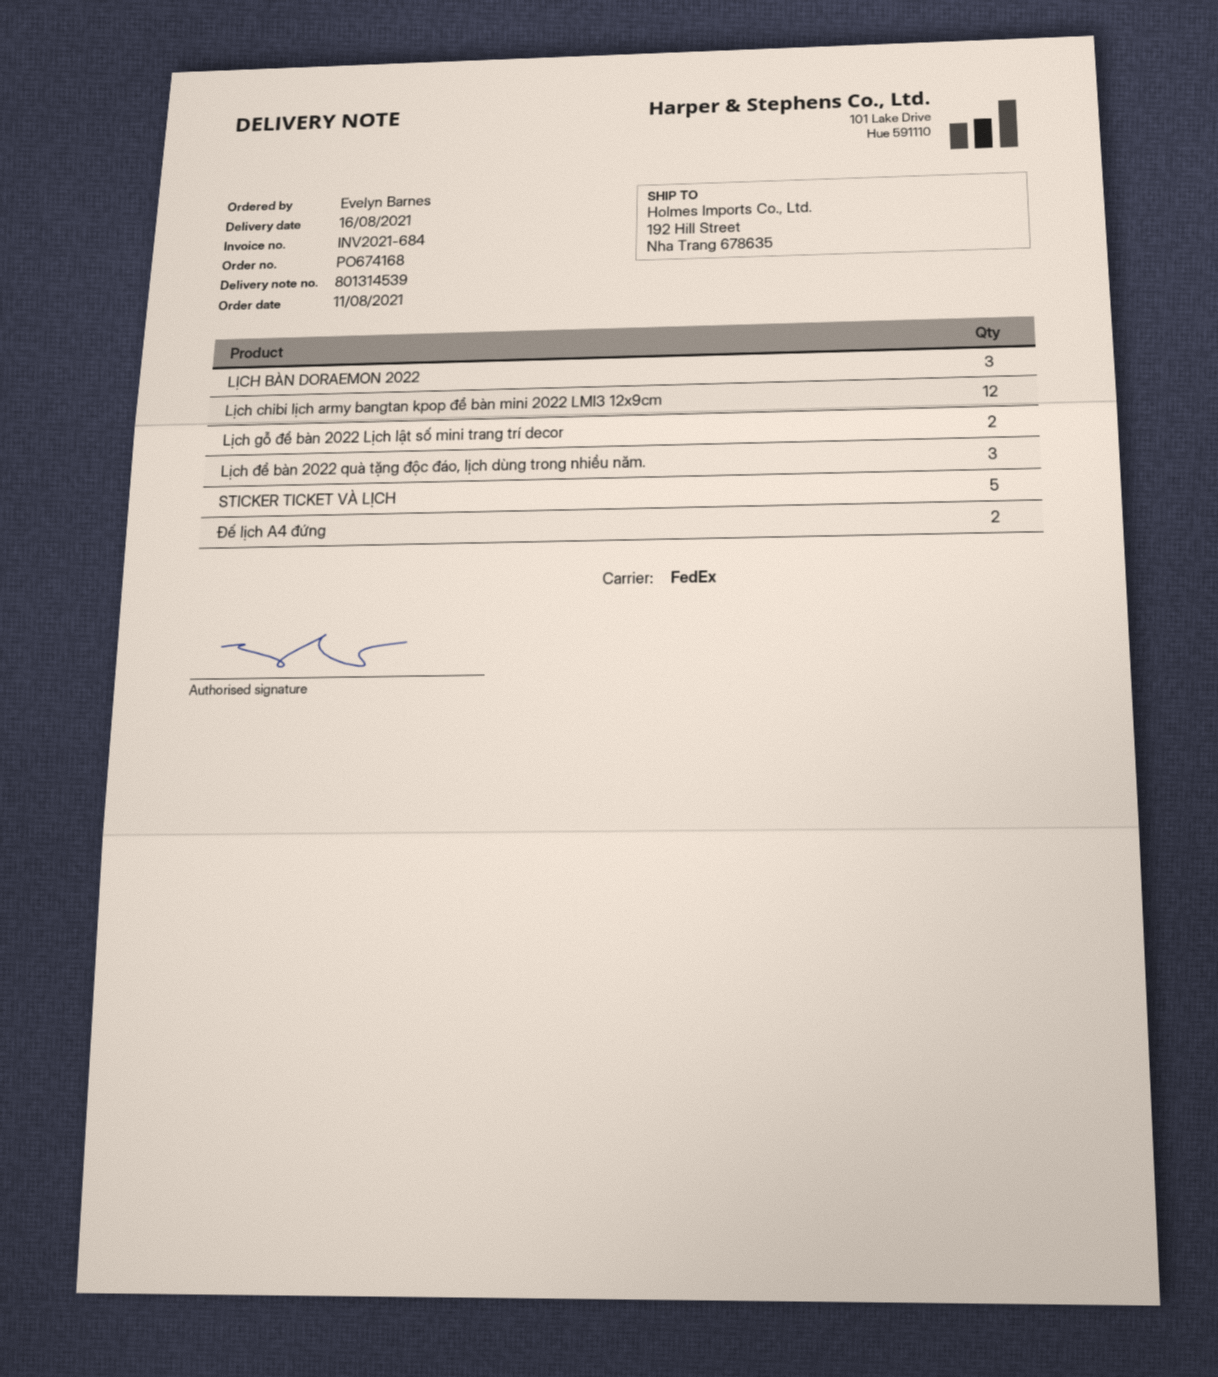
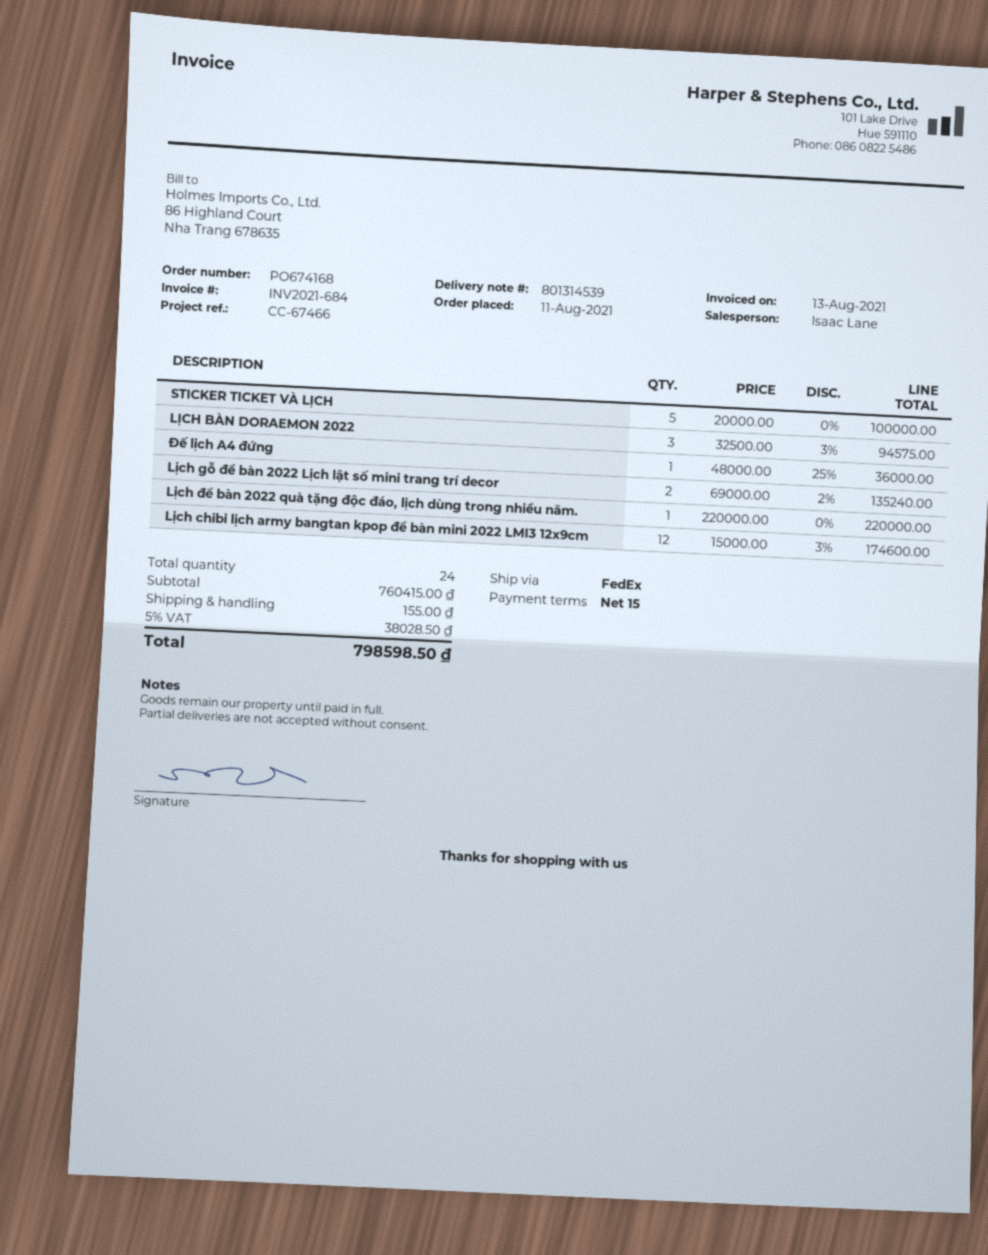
Lịch để bàn 2022 quà tặng độc đáo, lịch dùng trong nhiều năm.: 3 -> 1
Đế lịch A4 đứng: 2 -> 1

